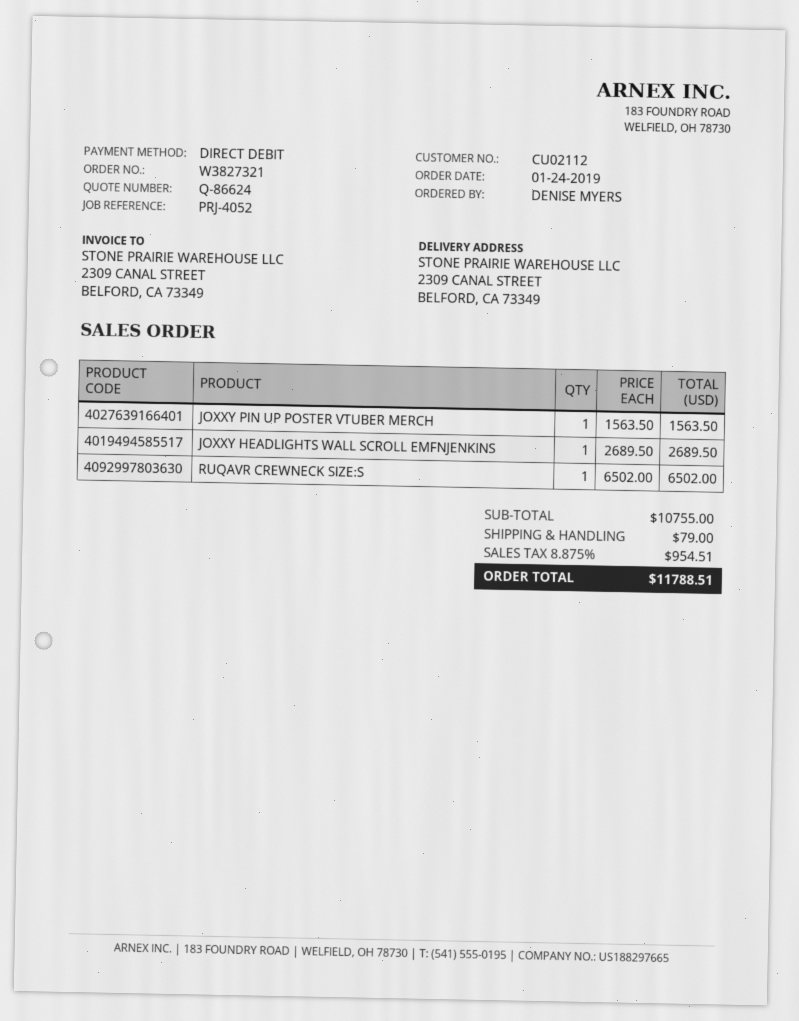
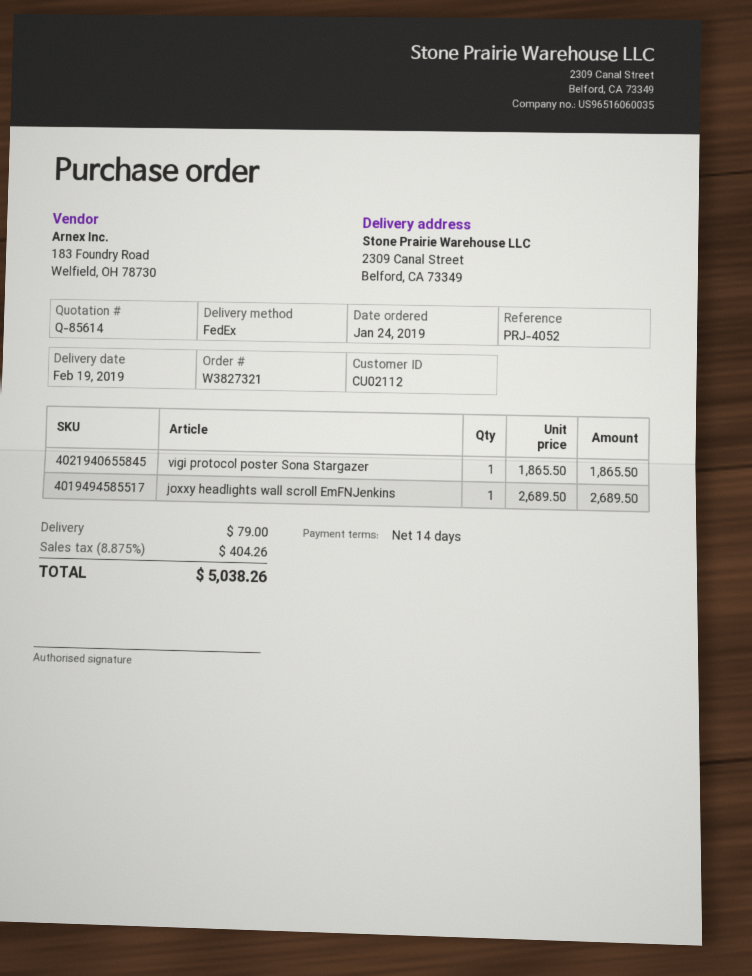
quote number: Q-86624 -> Q-85614
JOXXY PIN UP POSTER VTUBER MERCH: 1 x 1563.50 = 1563.50 -> none
RUQAVR CREWNECK SIZE:S: 1 x 6502.00 = 6502.00 -> none
vigi protocol poster Sona Stargazer: none -> 1 x 1865.50 = 1865.50
tax: 8.875% = 954.51 -> 8.875% = 404.26
total: 11788.51 -> 5038.26

